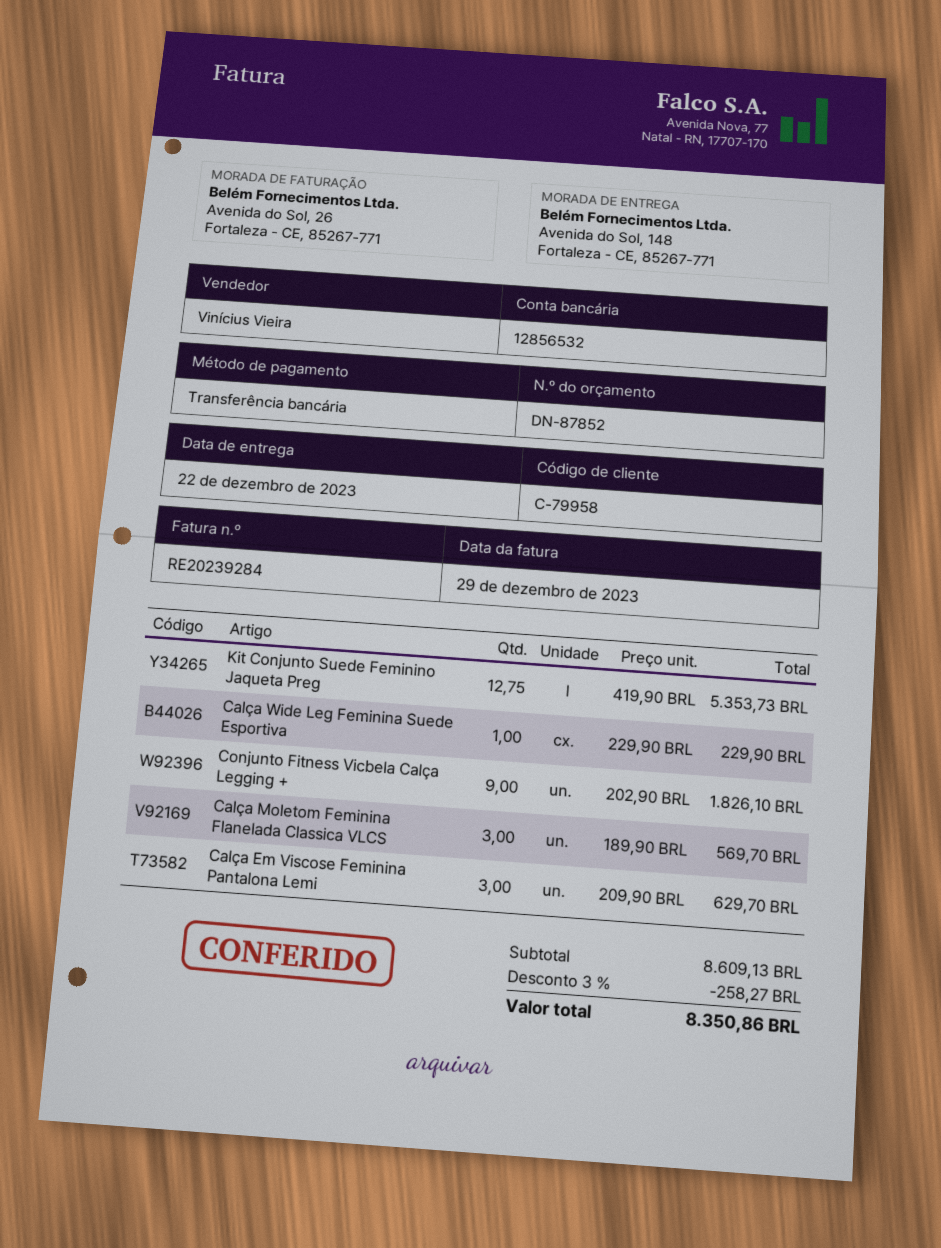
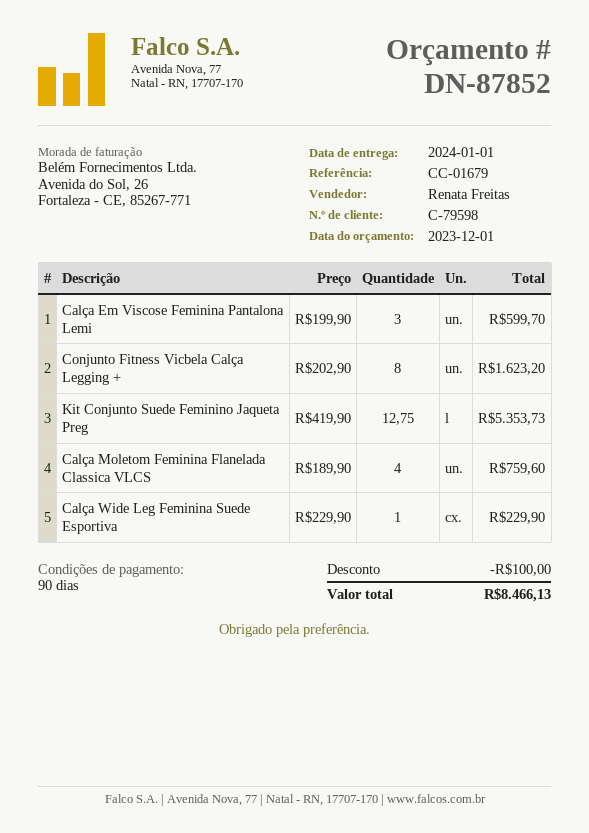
delivery date: 2023-12-22 -> 2024-01-01
customer number: C-79958 -> C-79598
sales rep: Vinícius Vieira -> Renata Freitas
Conjunto Fitness Vicbela Calça Legging +: 9 x 202.90 = 1826.10 -> 8 x 202.90 = 1623.20
Calça Moletom Feminina Flanelada Classica VLCS: 3 x 189.90 = 569.70 -> 4 x 189.90 = 759.60
Calça Em Viscose Feminina Pantalona Lemi: 3 x 209.90 = 629.70 -> 3 x 199.90 = 599.70
discount: 258.27 -> 100.00
total: 8350.86 -> 8466.13

